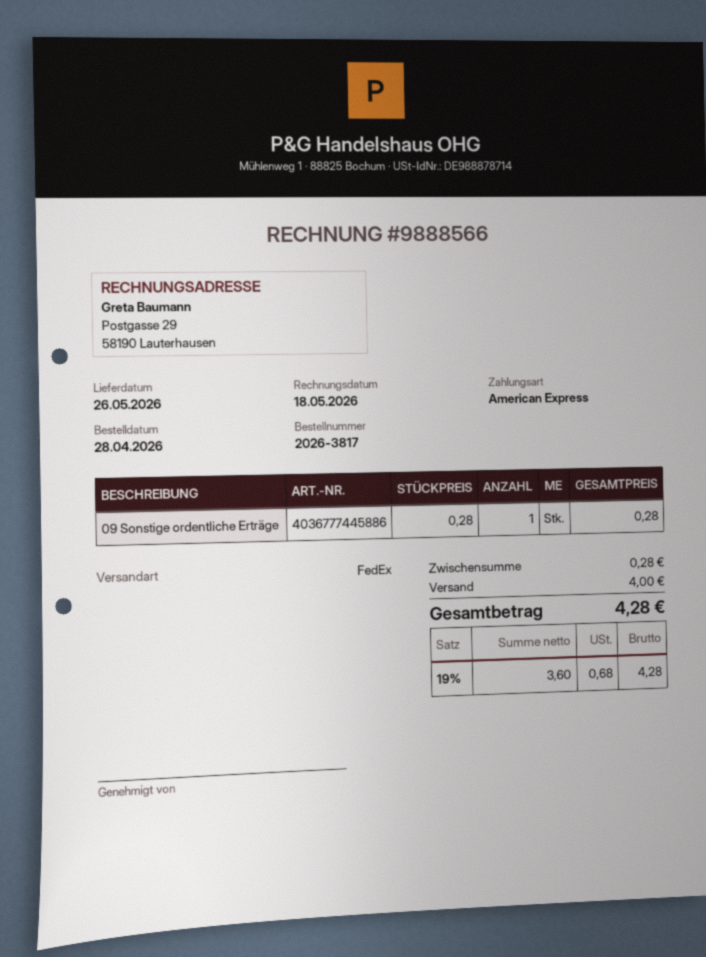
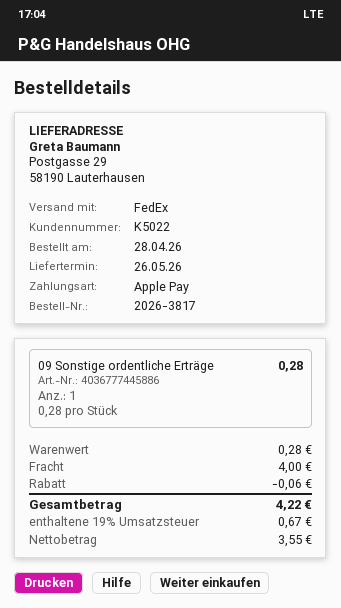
payment method: American Express -> Apple Pay
discount: none -> 0.06
net: 3.60 -> 3.55
tax: 19% = 0.68 -> 19% = 0.67
total: 4.28 -> 4.22

